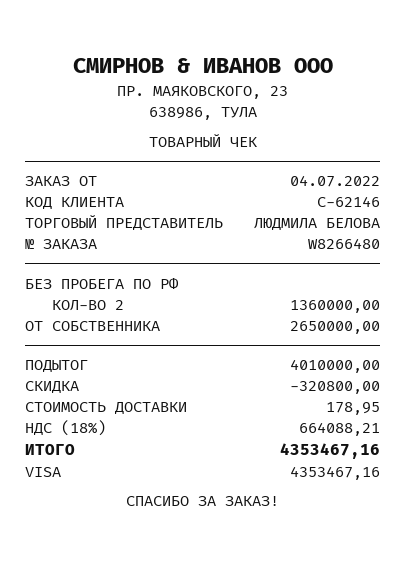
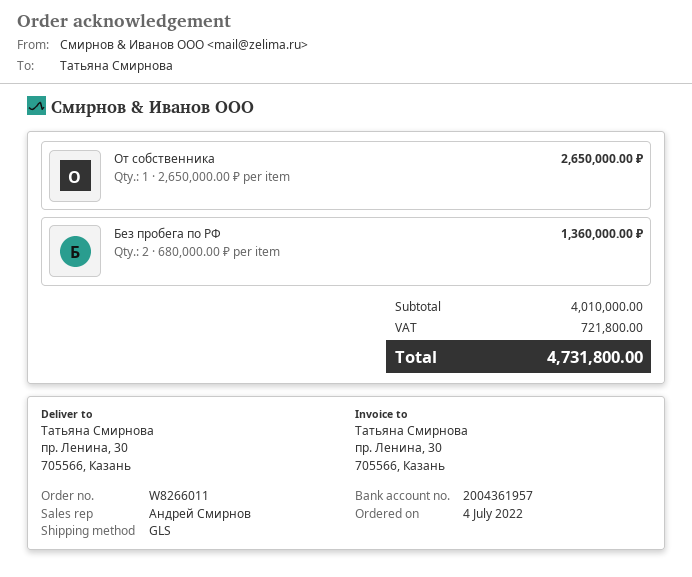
order number: W8266480 -> W8266011
sales rep: ЛЮДМИЛА БЕЛОВА -> Андрей Смирнов
discount: 320800.00 -> none
shipping: 178.95 -> none
tax: 664088.21 -> 721800.00
total: 4353467.16 -> 4731800.00

